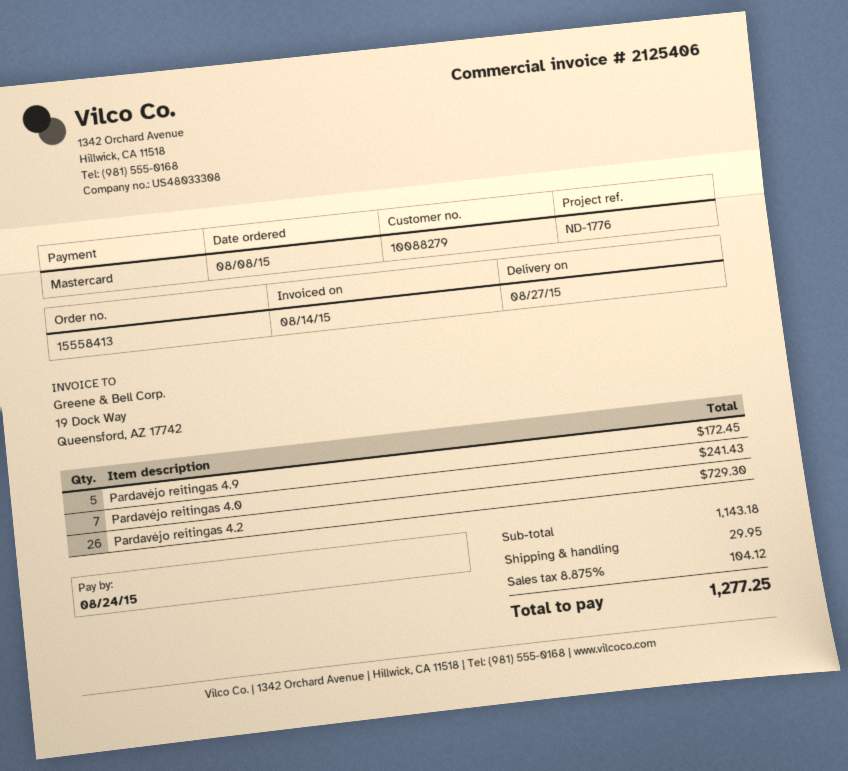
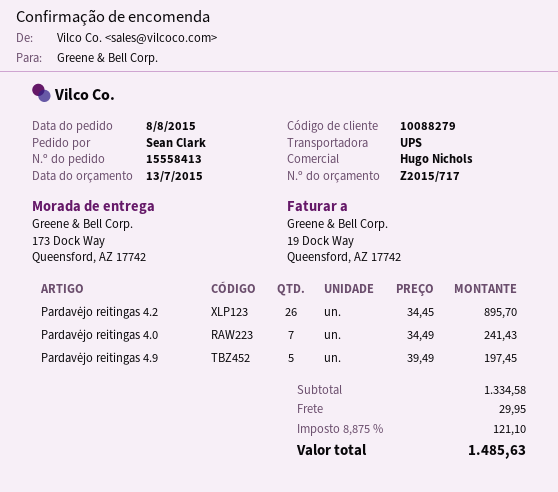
Pardavėjo reitingas 4.9: 5 for 172.45 -> 5 for 197.45
Pardavėjo reitingas 4.2: 26 for 729.30 -> 26 for 895.70
subtotal: 1143.18 -> 1334.58
tax: 8.875% = 104.12 -> 8.875% = 121.10
total: 1277.25 -> 1485.63

